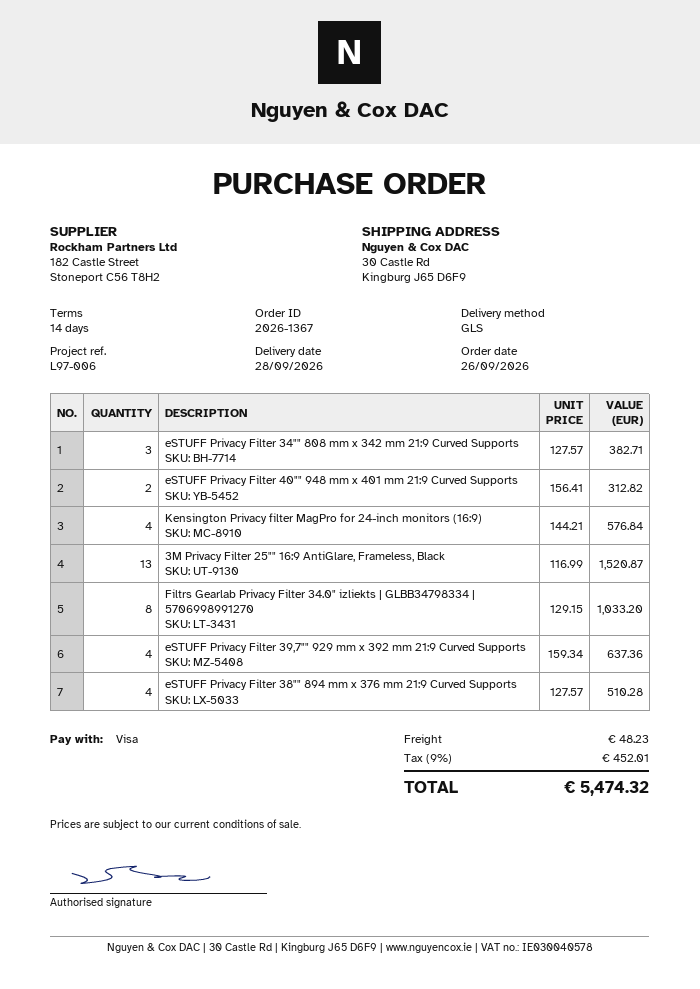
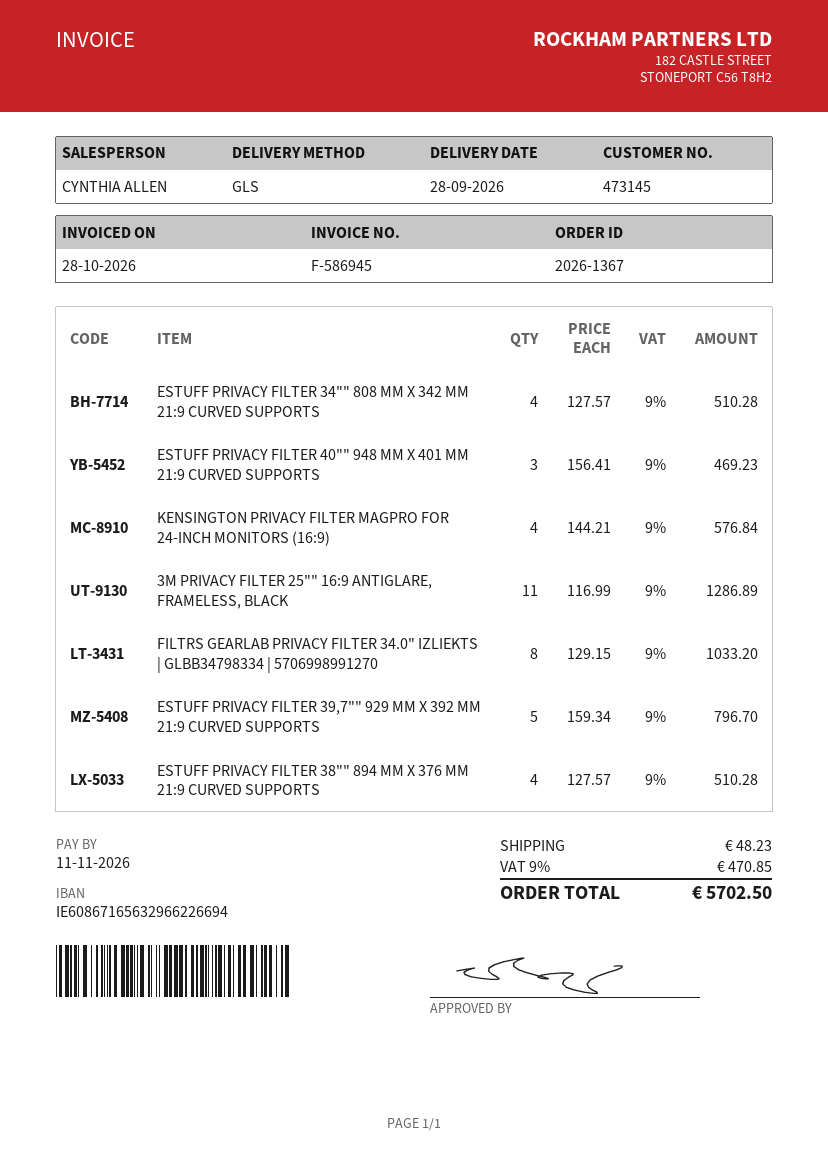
eSTUFF Privacy Filter 34"" 808 mm x 342 mm 21:9 Curved Supports: 3 x 127.57 = 382.71 -> 4 x 127.57 = 510.28
eSTUFF Privacy Filter 40"" 948 mm x 401 mm 21:9 Curved Supports: 2 x 156.41 = 312.82 -> 3 x 156.41 = 469.23
3M Privacy Filter 25"" 16:9 AntiGlare, Frameless, Black: 13 x 116.99 = 1520.87 -> 11 x 116.99 = 1286.89
eSTUFF Privacy Filter 39,7"" 929 mm x 392 mm 21:9 Curved Supports: 4 x 159.34 = 637.36 -> 5 x 159.34 = 796.70
tax: 9% = 452.01 -> 9% = 470.85
total: 5474.32 -> 5702.50

